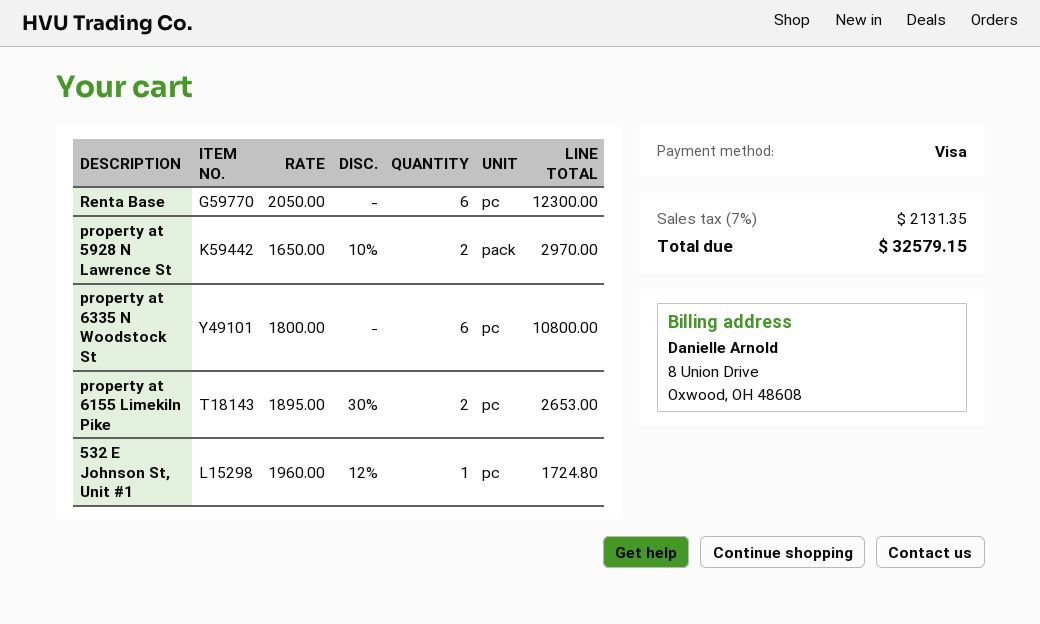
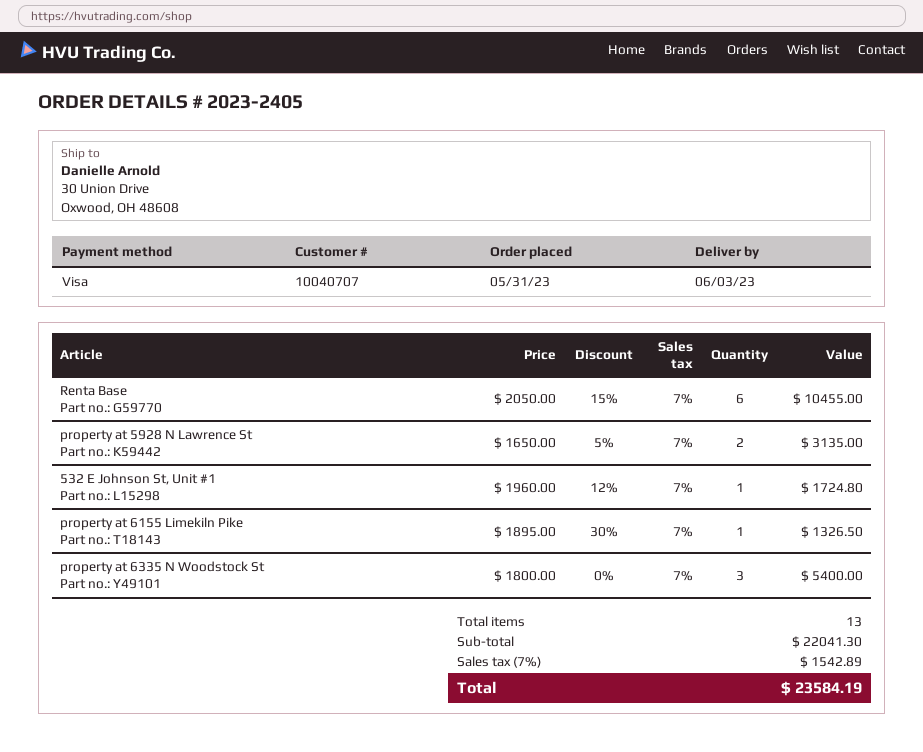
Renta Base: 6 x 2050.00 = 12300.00 -> 6 x 2050.00 - 15% = 10455.00
property at 5928 N Lawrence St: 2 x 1650.00 - 10% = 2970.00 -> 2 x 1650.00 - 5% = 3135.00
property at 6335 N Woodstock St: 6 x 1800.00 = 10800.00 -> 3 x 1800.00 = 5400.00
property at 6155 Limekiln Pike: 2 x 1895.00 - 30% = 2653.00 -> 1 x 1895.00 - 30% = 1326.50
tax: 7% = 2131.35 -> 7% = 1542.89
total: 32579.15 -> 23584.19

